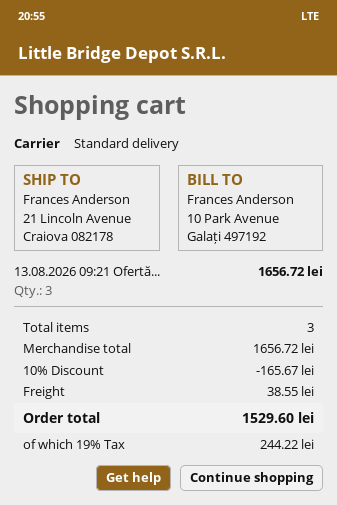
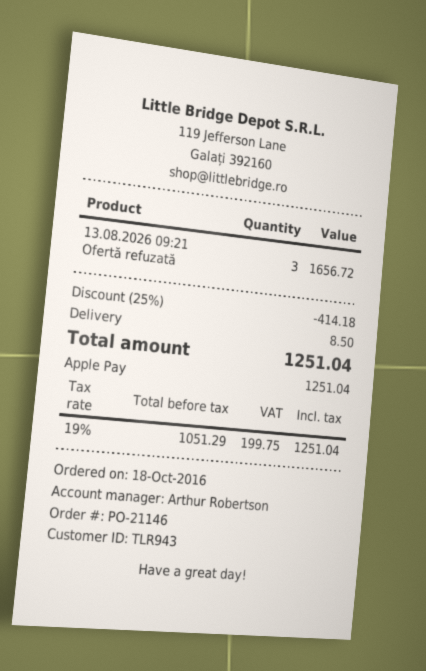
discount: 10% = 165.67 -> 25% = 414.18
shipping: 38.55 -> 8.50
tax: 19% = 244.22 -> 19% = 199.75
total: 1529.60 -> 1251.04

